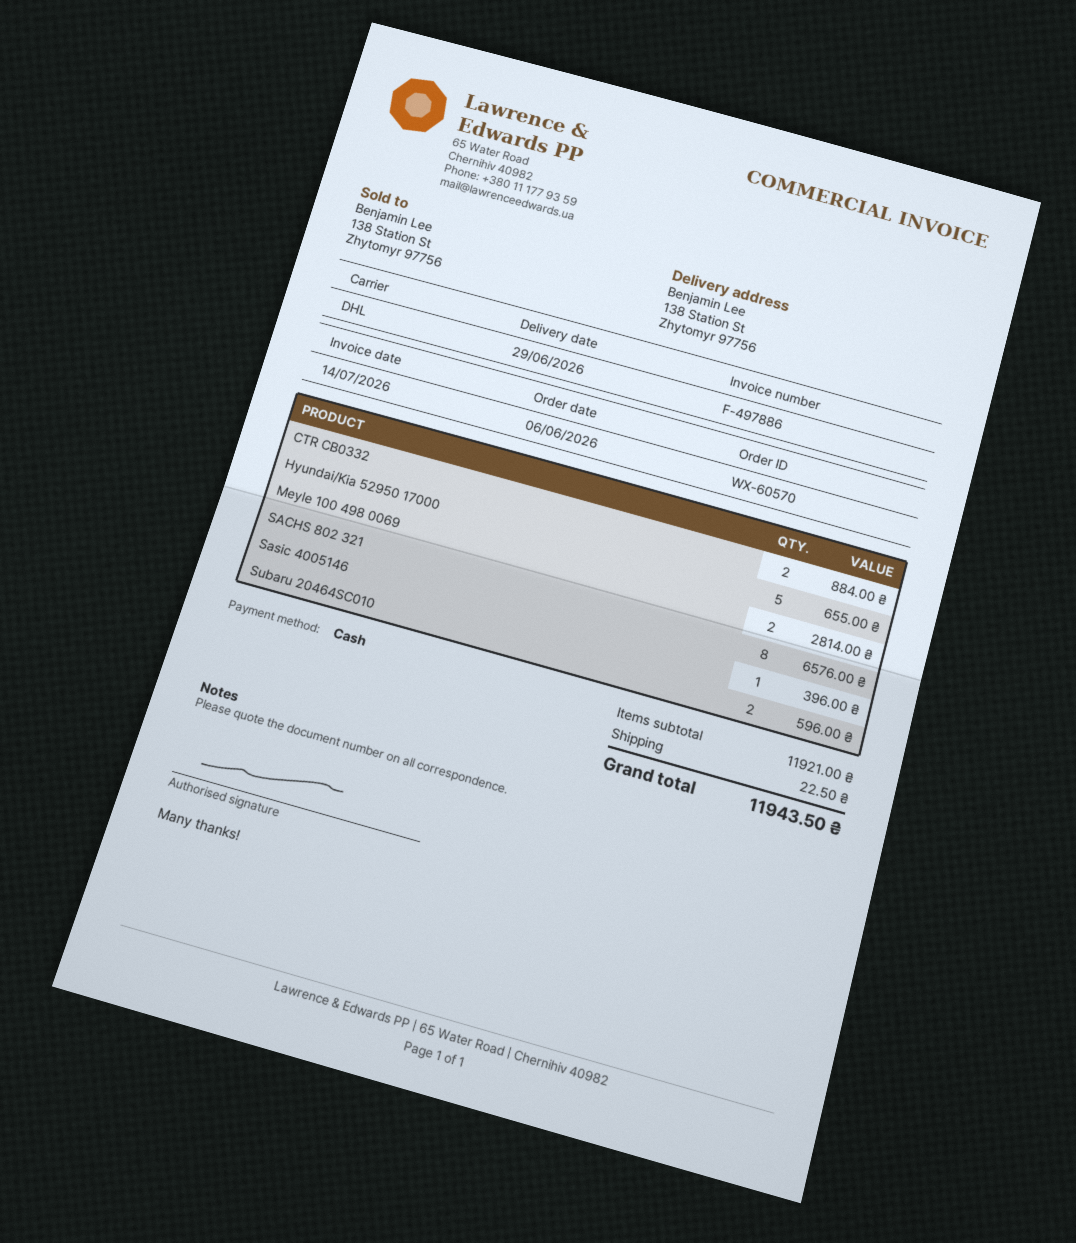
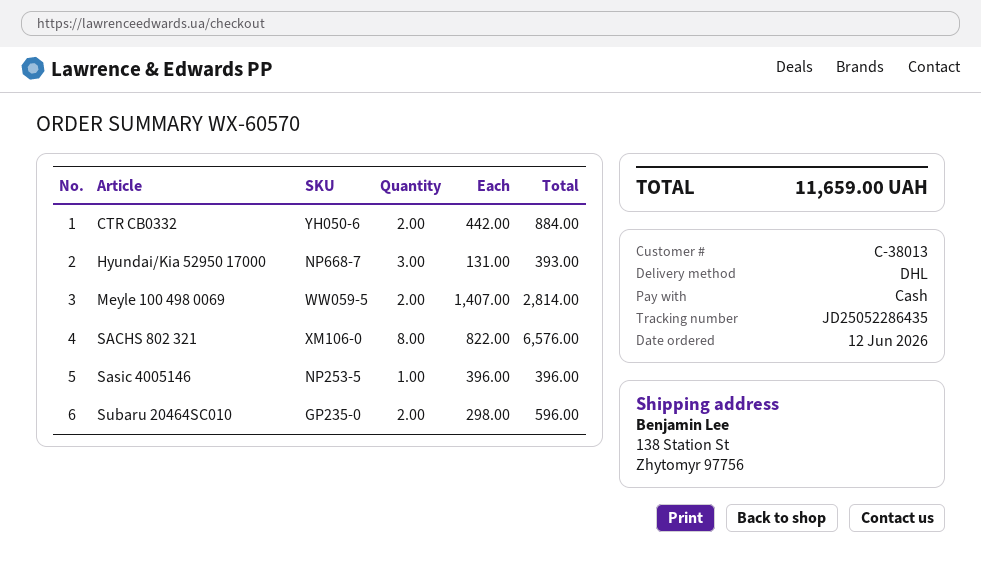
order date: 2026-06-06 -> 2026-06-12
Hyundai/Kia 52950 17000: 5 for 655.00 -> 3 for 393.00
shipping: 22.50 -> none
total: 11943.50 -> 11659.00

